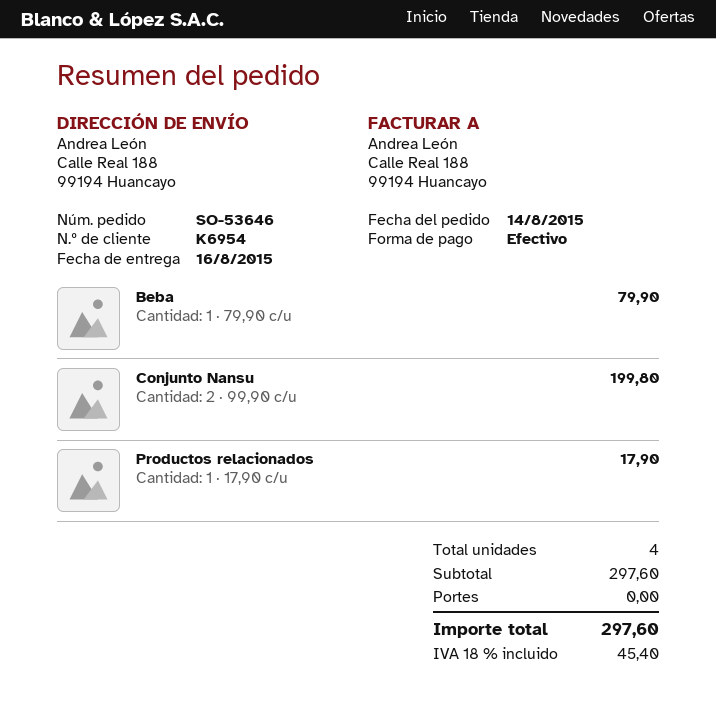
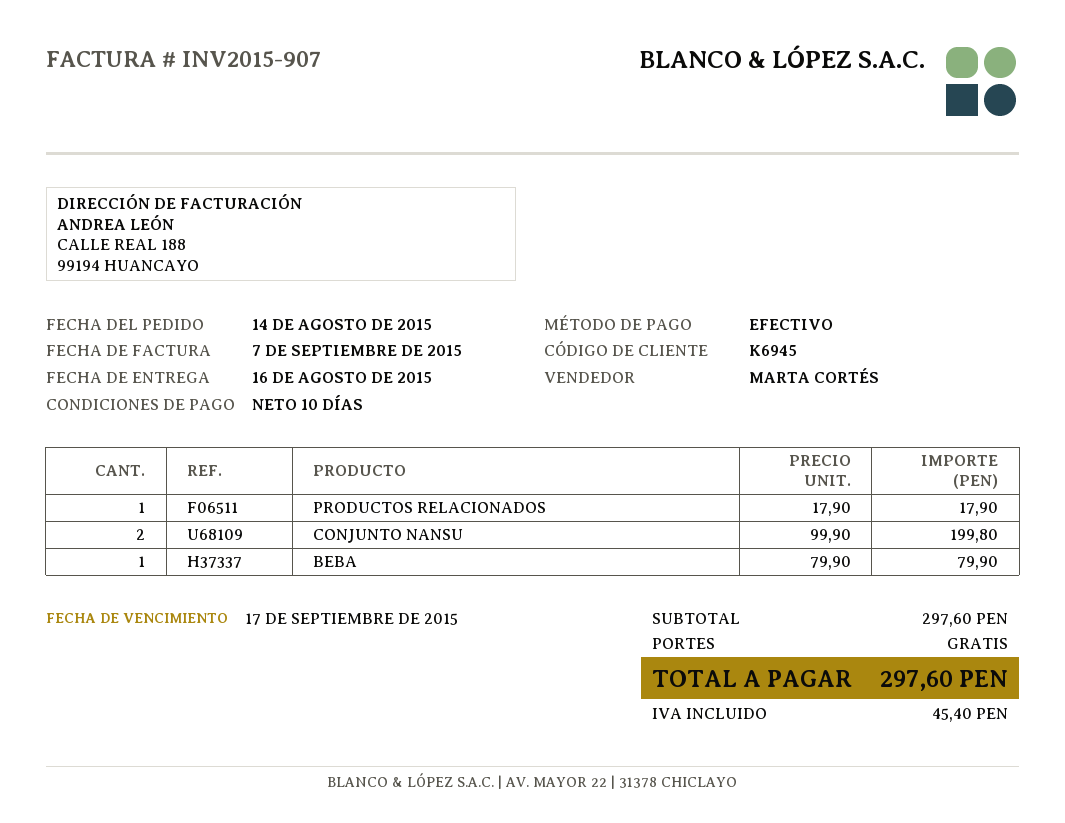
customer number: K6954 -> K6945

